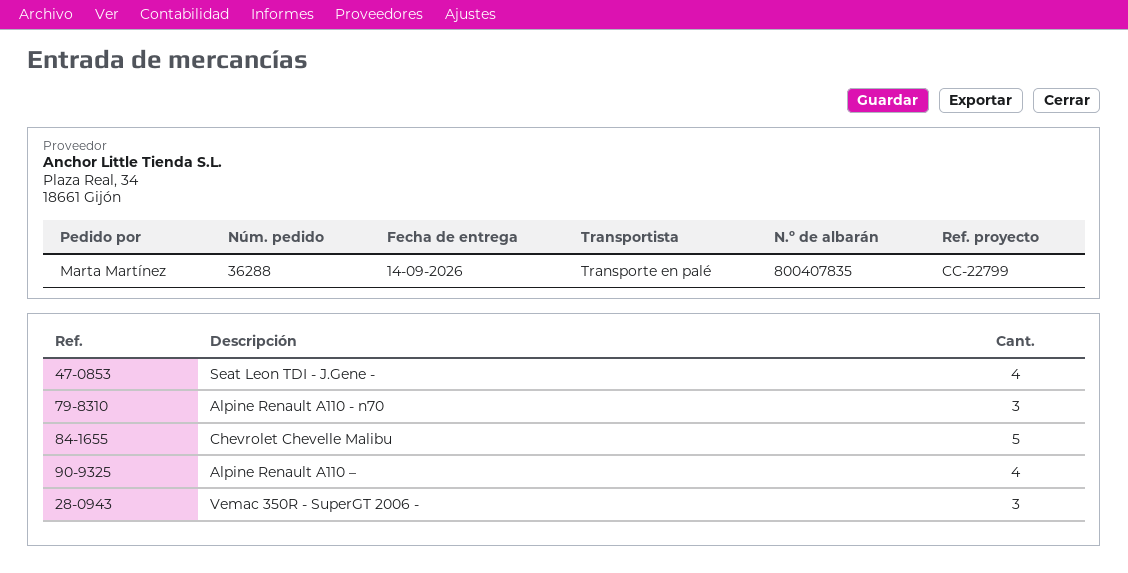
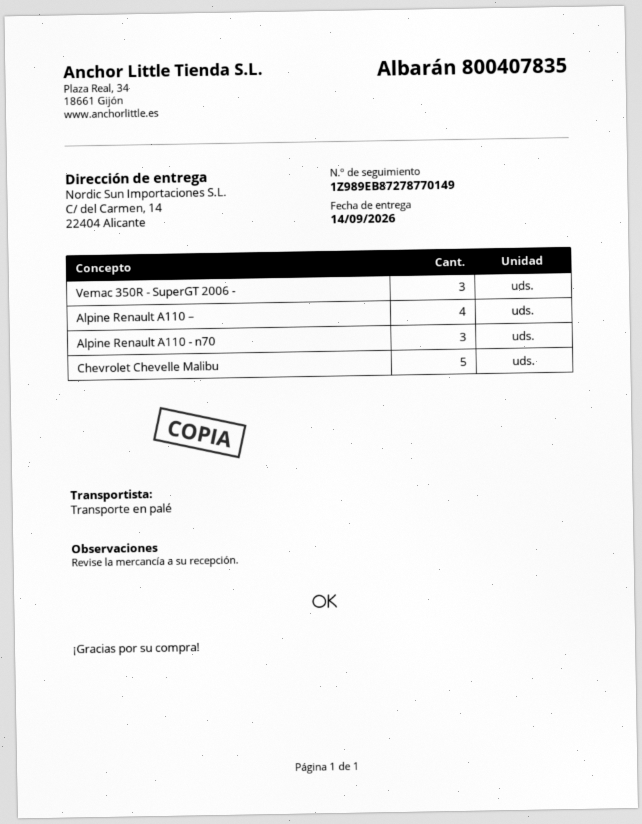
Seat Leon TDI - J.Gene -: 4 -> none

